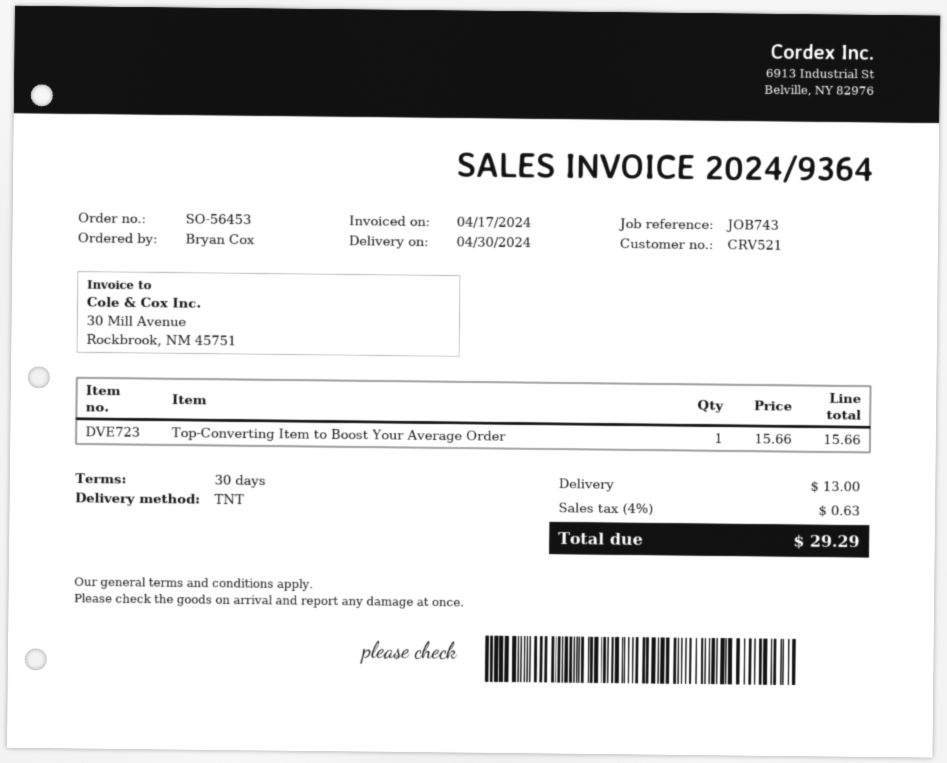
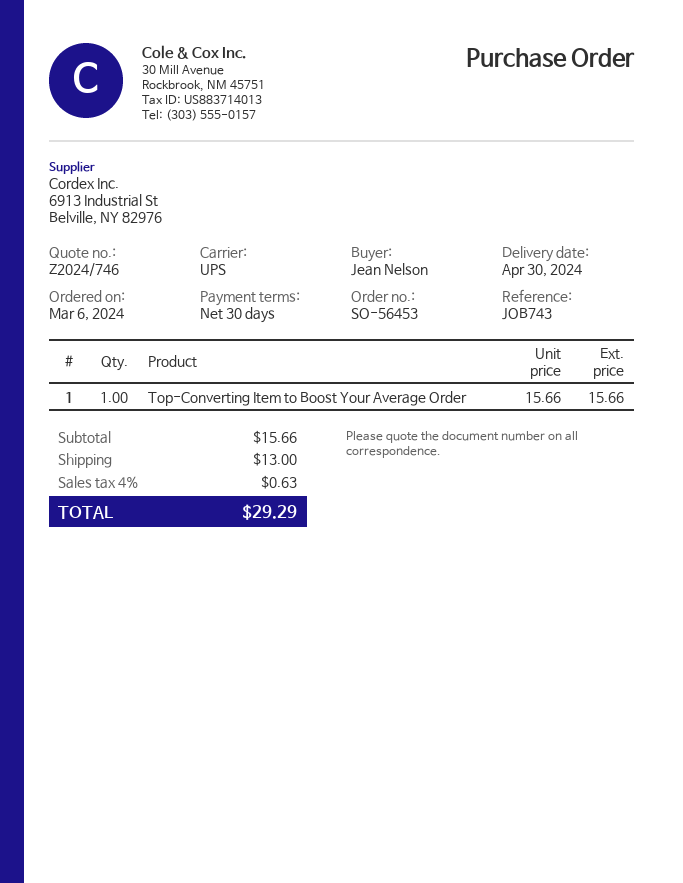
ordered by: Bryan Cox -> Jean Nelson
shipping method: TNT -> UPS

